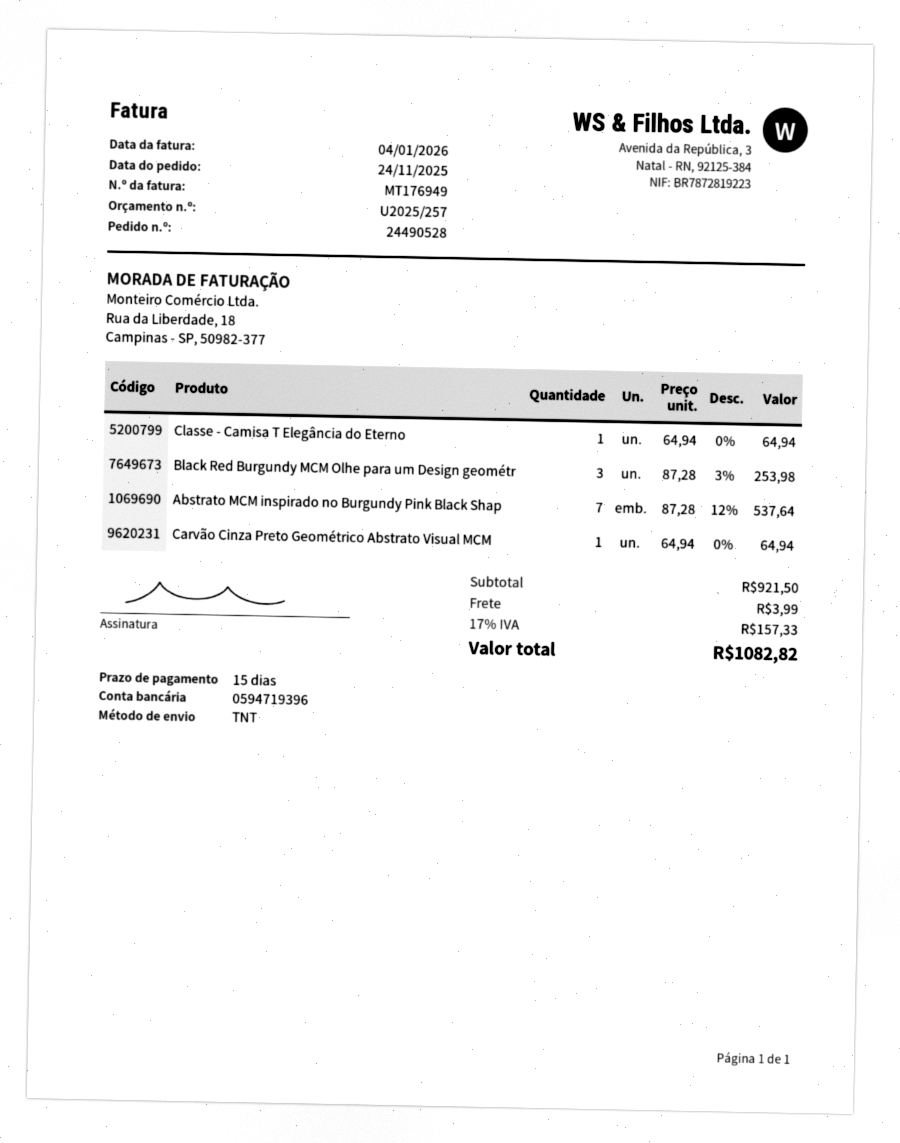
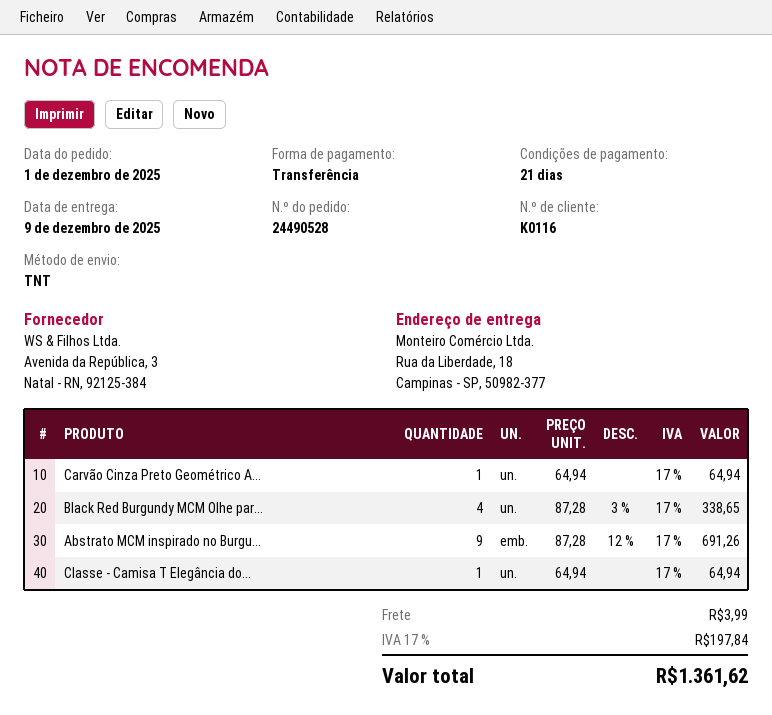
order date: 2025-11-24 -> 2025-12-01
payment terms: 15 days -> 21 days
Black Red Burgundy MCM Olhe para um Design geométr: 3 x 87.28 - 3% = 253.98 -> 4 x 87.28 - 3% = 338.65
Abstrato MCM inspirado no Burgundy Pink Black Shap: 7 x 87.28 - 12% = 537.64 -> 9 x 87.28 - 12% = 691.26
tax: 17% = 157.33 -> 17% = 197.84
total: 1082.82 -> 1361.62

